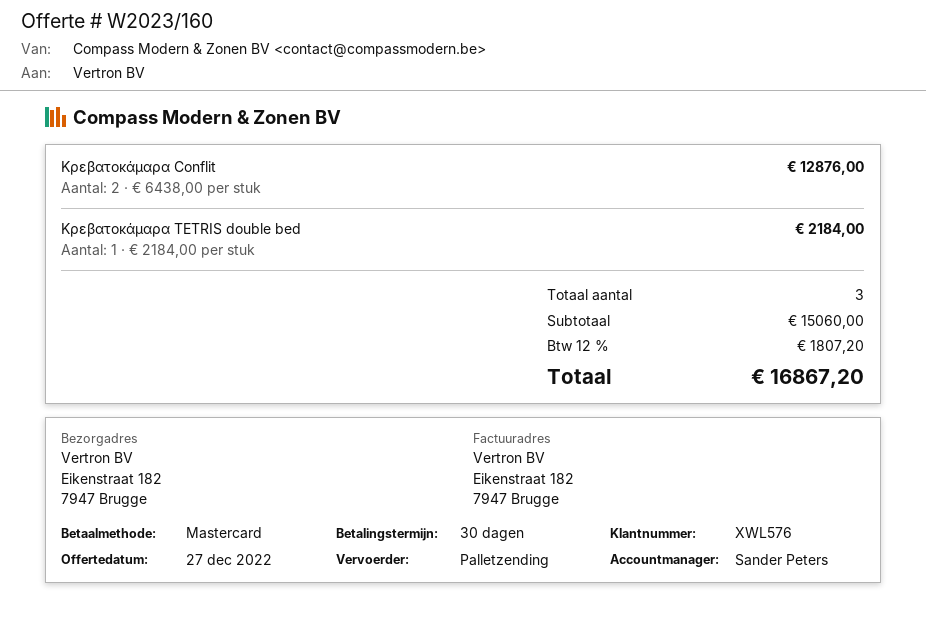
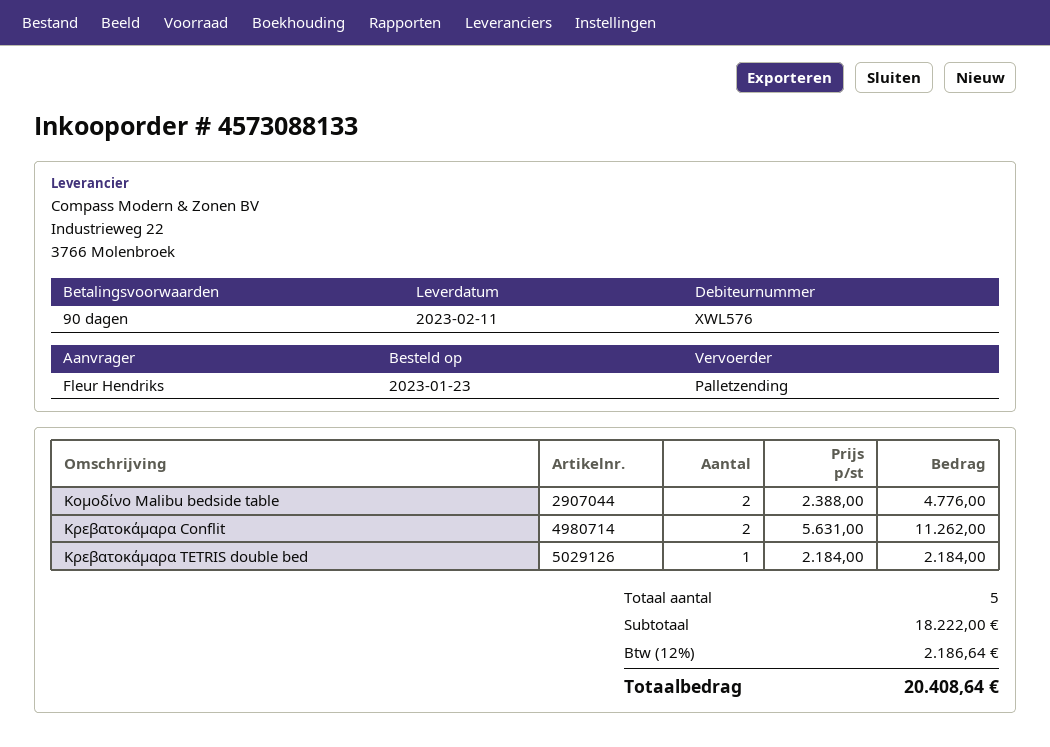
payment terms: 30 days -> 90 days
Κρεβατοκάμαρα Conflit: 2 x 6438.00 = 12876.00 -> 2 x 5631.00 = 11262.00
Κομοδίνο Malibu bedside table: none -> 2 x 2388.00 = 4776.00
total quantity: 3 -> 5
subtotal: 15060.00 -> 18222.00
tax: 12% = 1807.20 -> 12% = 2186.64
total: 16867.20 -> 20408.64

